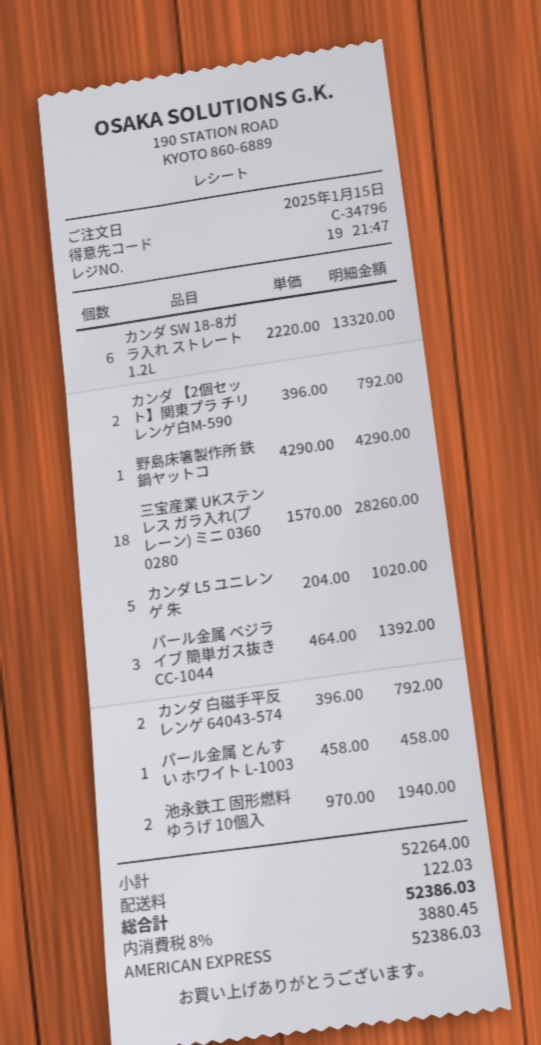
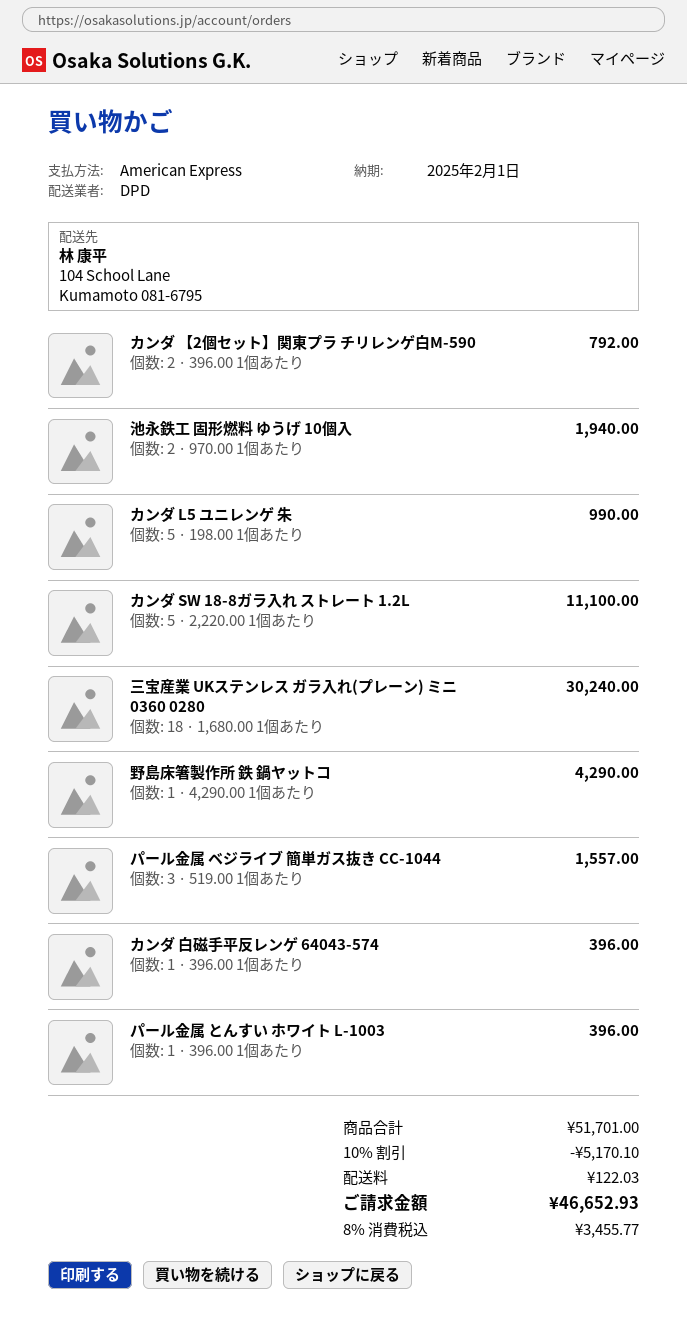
カンダ SW 18-8ガラ入れ ストレート 1.2L: 6 x 2220.00 = 13320.00 -> 5 x 2220.00 = 11100.00
三宝産業 UKステンレス ガラ入れ(プレーン) ミニ 0360 0280: 18 x 1570.00 = 28260.00 -> 18 x 1680.00 = 30240.00
カンダ L5 ユニレンゲ 朱: 5 x 204.00 = 1020.00 -> 5 x 198.00 = 990.00
パール金属 ベジライブ 簡単ガス抜き CC-1044: 3 x 464.00 = 1392.00 -> 3 x 519.00 = 1557.00
カンダ 白磁手平反レンゲ 64043-574: 2 x 396.00 = 792.00 -> 1 x 396.00 = 396.00
パール金属 とんすい ホワイト L-1003: 1 x 458.00 = 458.00 -> 1 x 396.00 = 396.00
subtotal: 52264.00 -> 51701.00
discount: none -> 10% = 5170.10
tax: 8% = 3880.45 -> 8% = 3455.77
total: 52386.03 -> 46652.93

